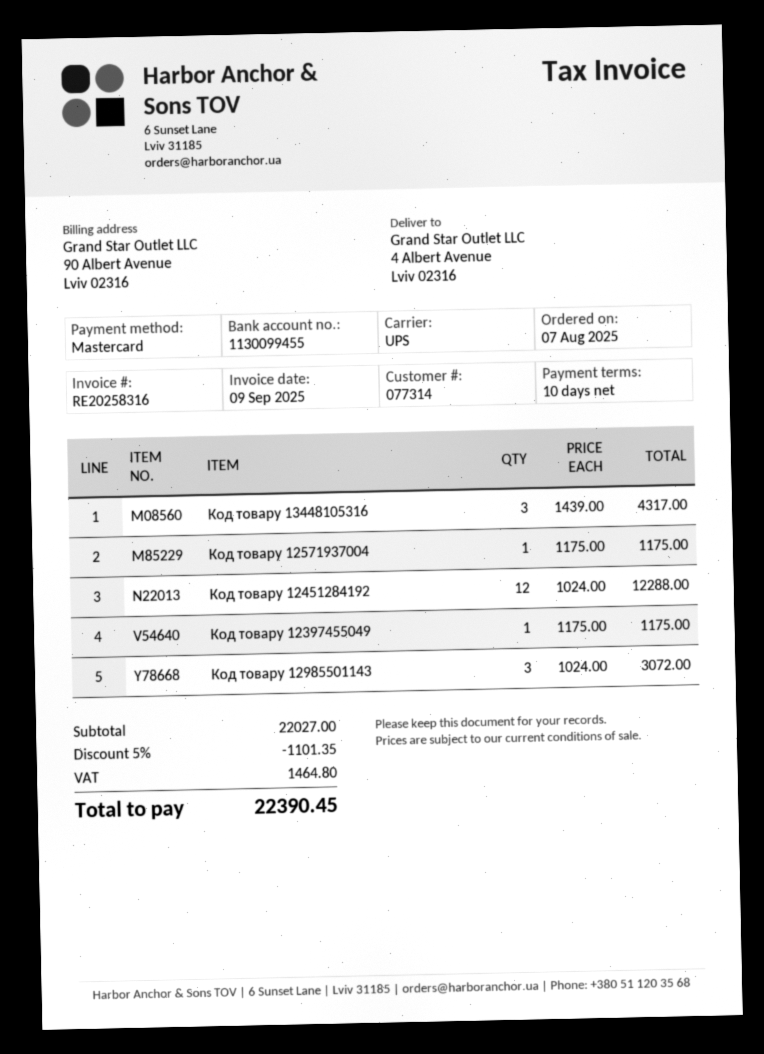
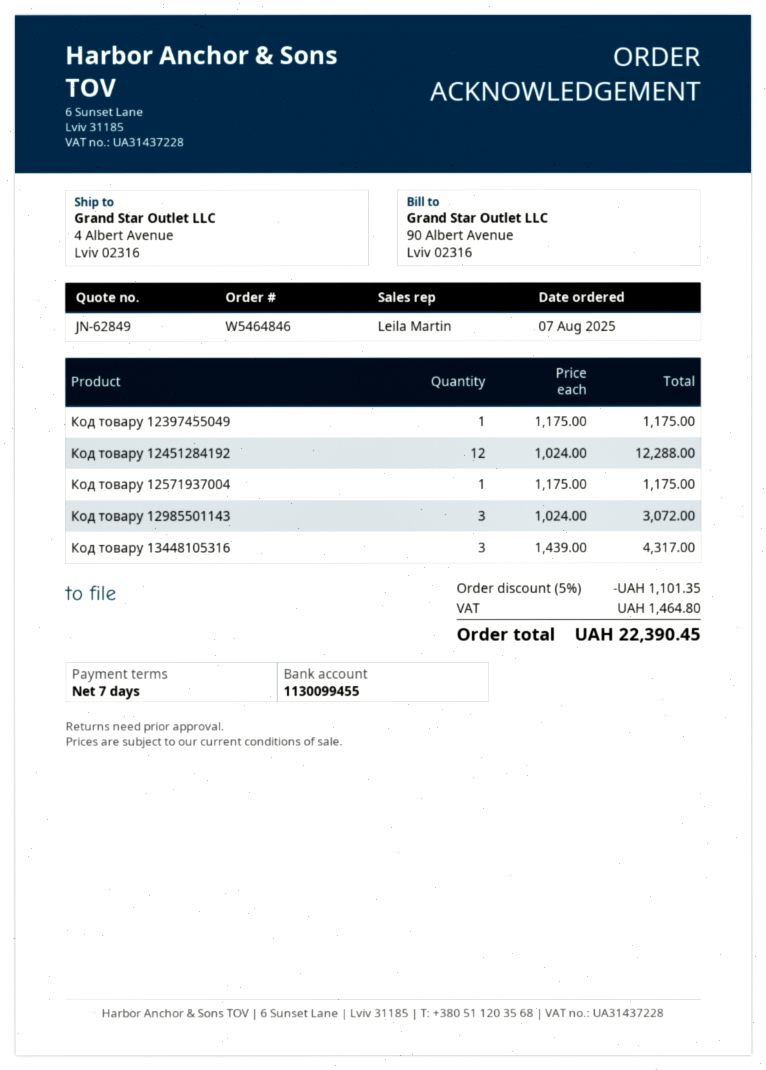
payment terms: 10 days -> 7 days

